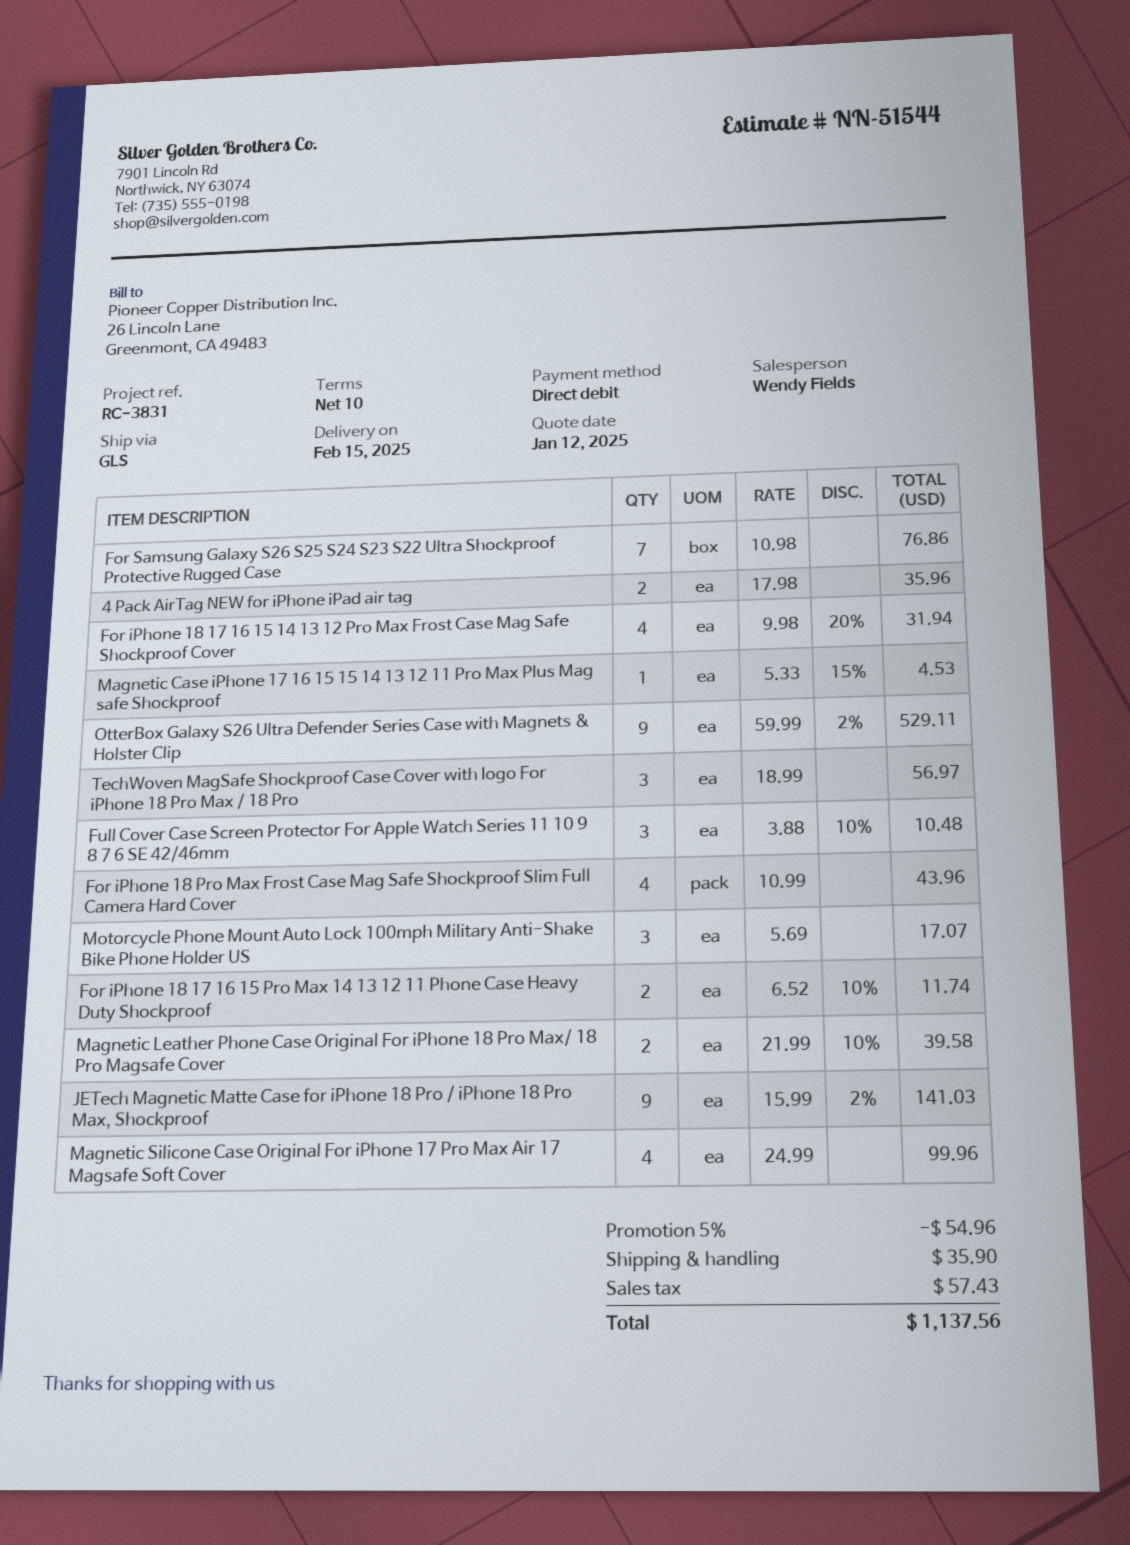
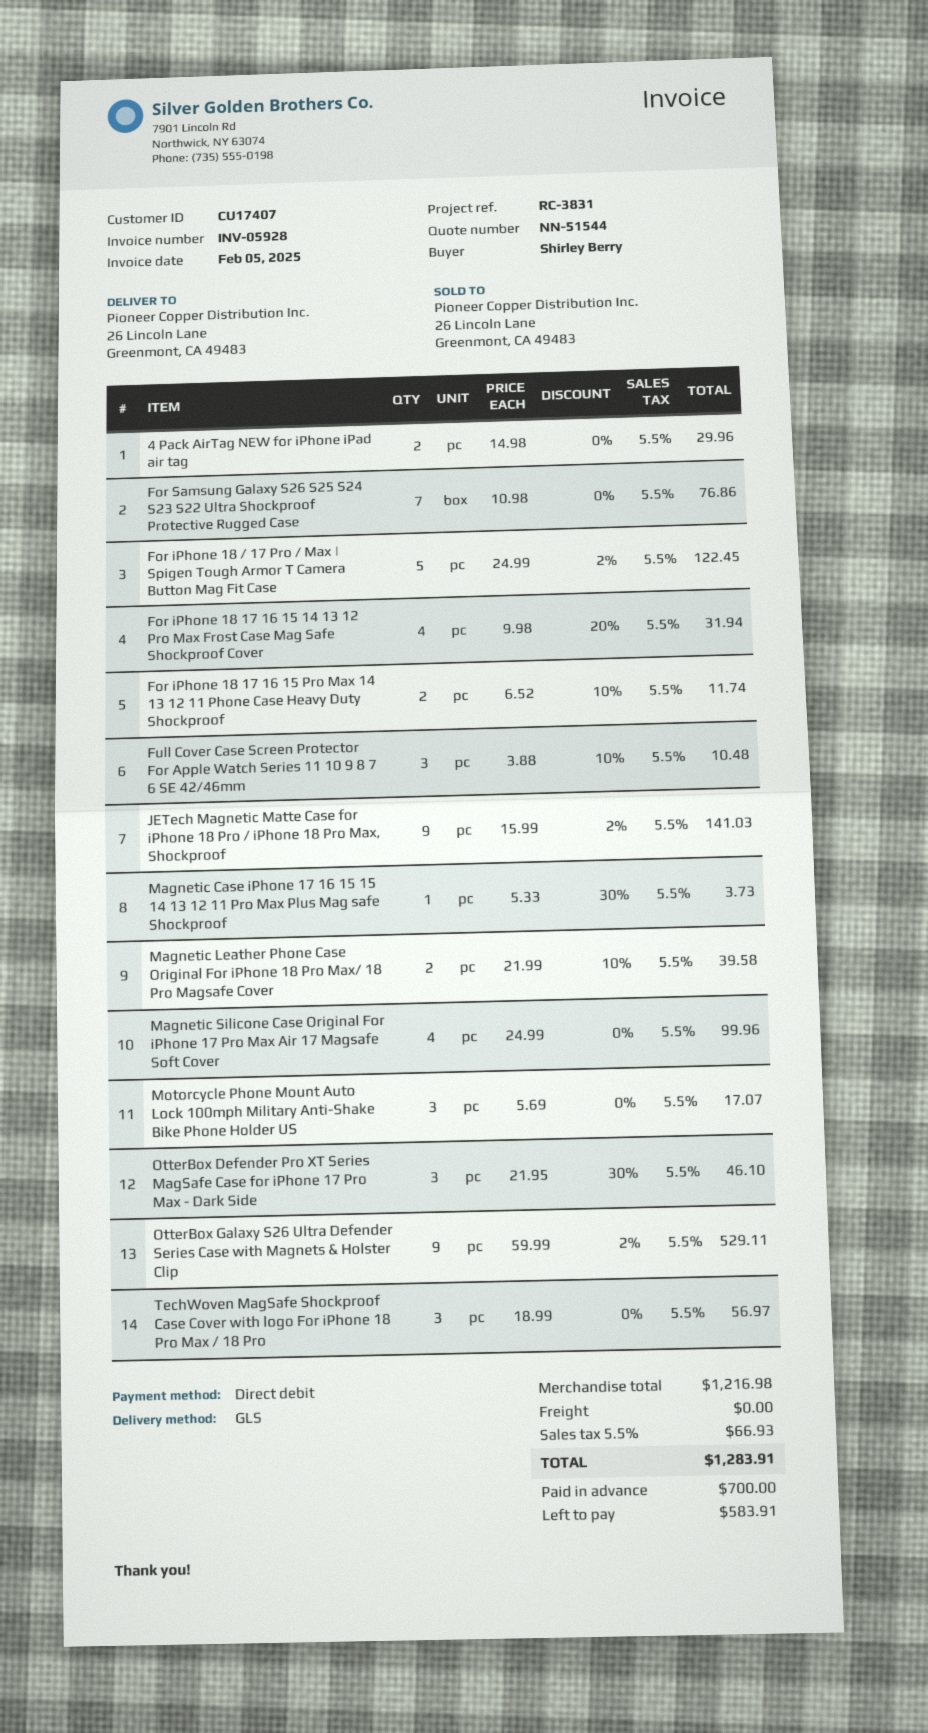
4 Pack AirTag NEW for iPhone iPad air tag: 2 x 17.98 = 35.96 -> 2 x 14.98 = 29.96
Magnetic Case iPhone 17 16 15 15 14 13 12 11 Pro Max Plus Mag safe Shockproof: 1 x 5.33 - 15% = 4.53 -> 1 x 5.33 - 30% = 3.73
For iPhone 18 Pro Max Frost Case Mag Safe Shockproof Slim Full Camera Hard Cover: 4 x 10.99 = 43.96 -> none
For iPhone 18 / 17 Pro / Max | Spigen Tough Armor T Camera Button Mag Fit Case: none -> 5 x 24.99 - 2% = 122.45
OtterBox Defender Pro XT Series MagSafe Case for iPhone 17 Pro Max - Dark Side: none -> 3 x 21.95 - 30% = 46.10
discount: 5% = 54.96 -> none
shipping: 35.90 -> 0.00
tax: 57.43 -> 66.93
total: 1137.56 -> 1283.91

